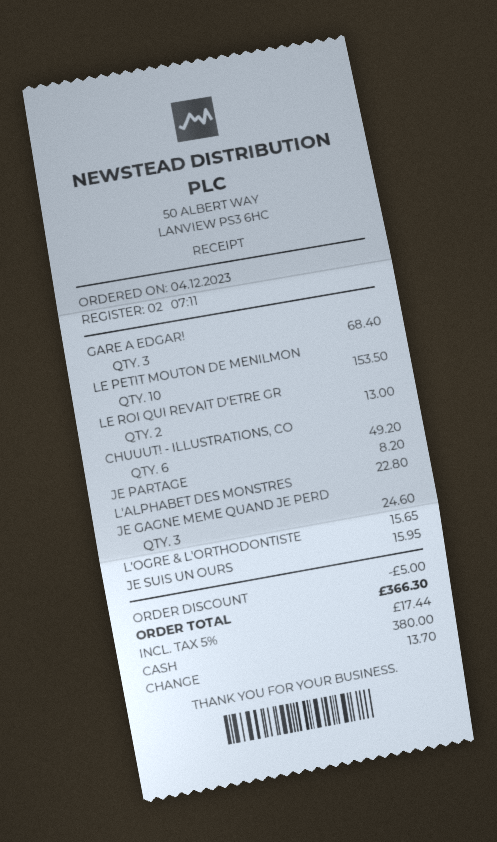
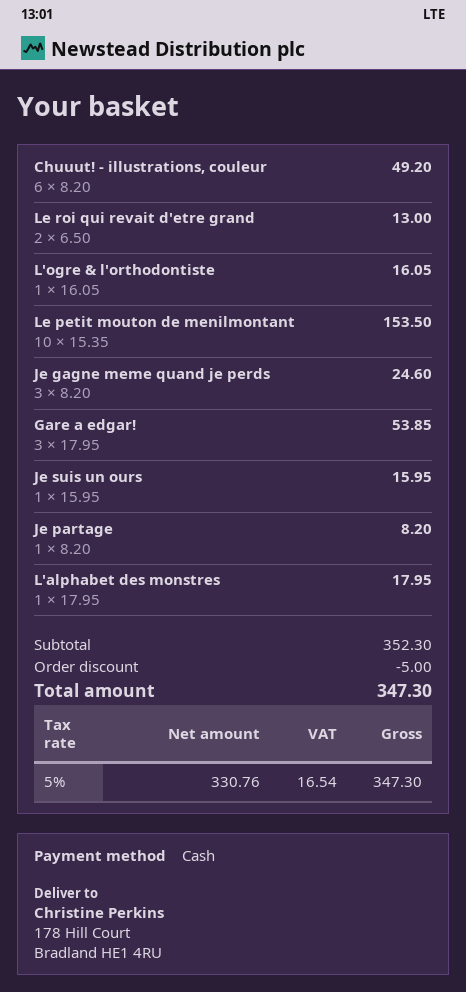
GARE A EDGAR!: 3 for 68.40 -> 3 for 53.85
L'ALPHABET DES MONSTRES: 1 for 22.80 -> 1 for 17.95
L'OGRE & L'ORTHODONTISTE: 1 for 15.65 -> 1 for 16.05
tax: 5% = 17.44 -> 5% = 16.54
total: 366.30 -> 347.30

